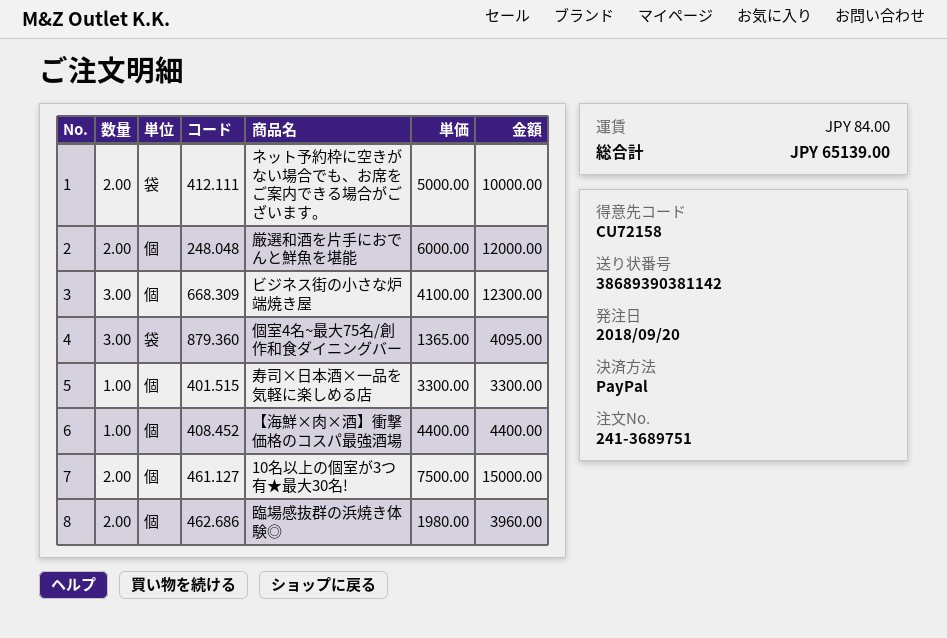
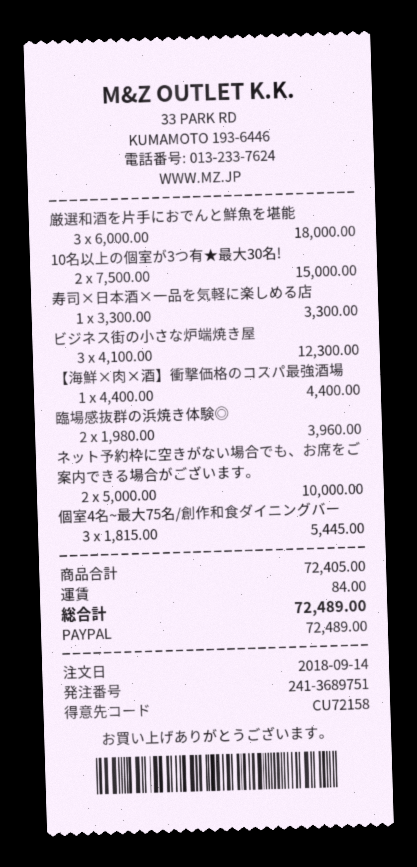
order date: 2018-09-20 -> 2018-09-14
厳選和酒を片手におでんと鮮魚を堪能: 2 x 6000.00 = 12000.00 -> 3 x 6000.00 = 18000.00
個室4名~最大75名/創作和食ダイニングバー: 3 x 1365.00 = 4095.00 -> 3 x 1815.00 = 5445.00
total: 65139.00 -> 72489.00

